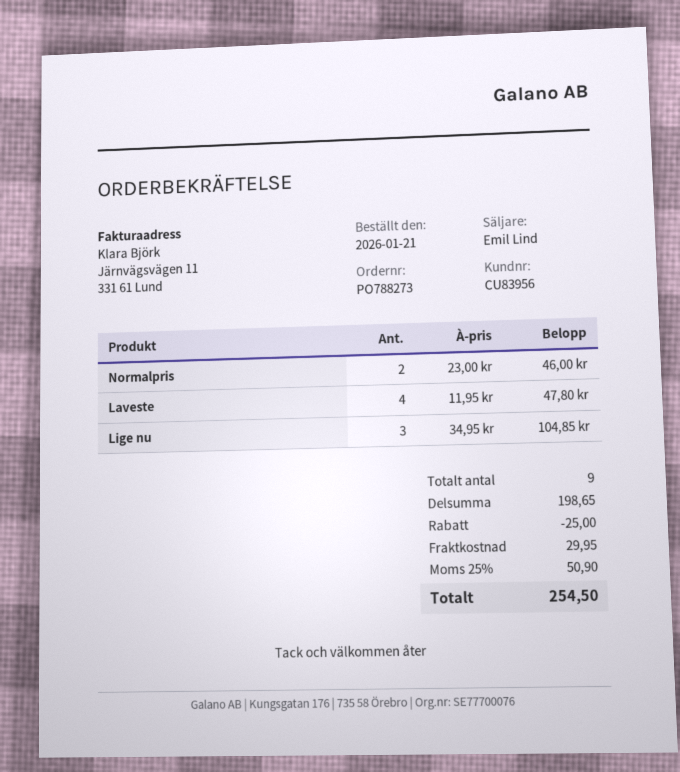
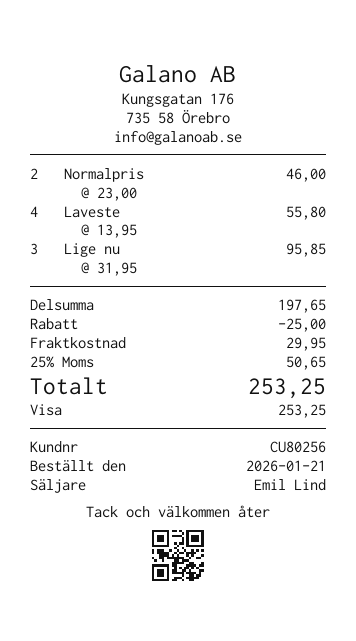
customer number: CU83956 -> CU80256
Laveste: 4 x 11.95 = 47.80 -> 4 x 13.95 = 55.80
Lige nu: 3 x 34.95 = 104.85 -> 3 x 31.95 = 95.85
subtotal: 198.65 -> 197.65
tax: 25% = 50.90 -> 25% = 50.65
total: 254.50 -> 253.25

